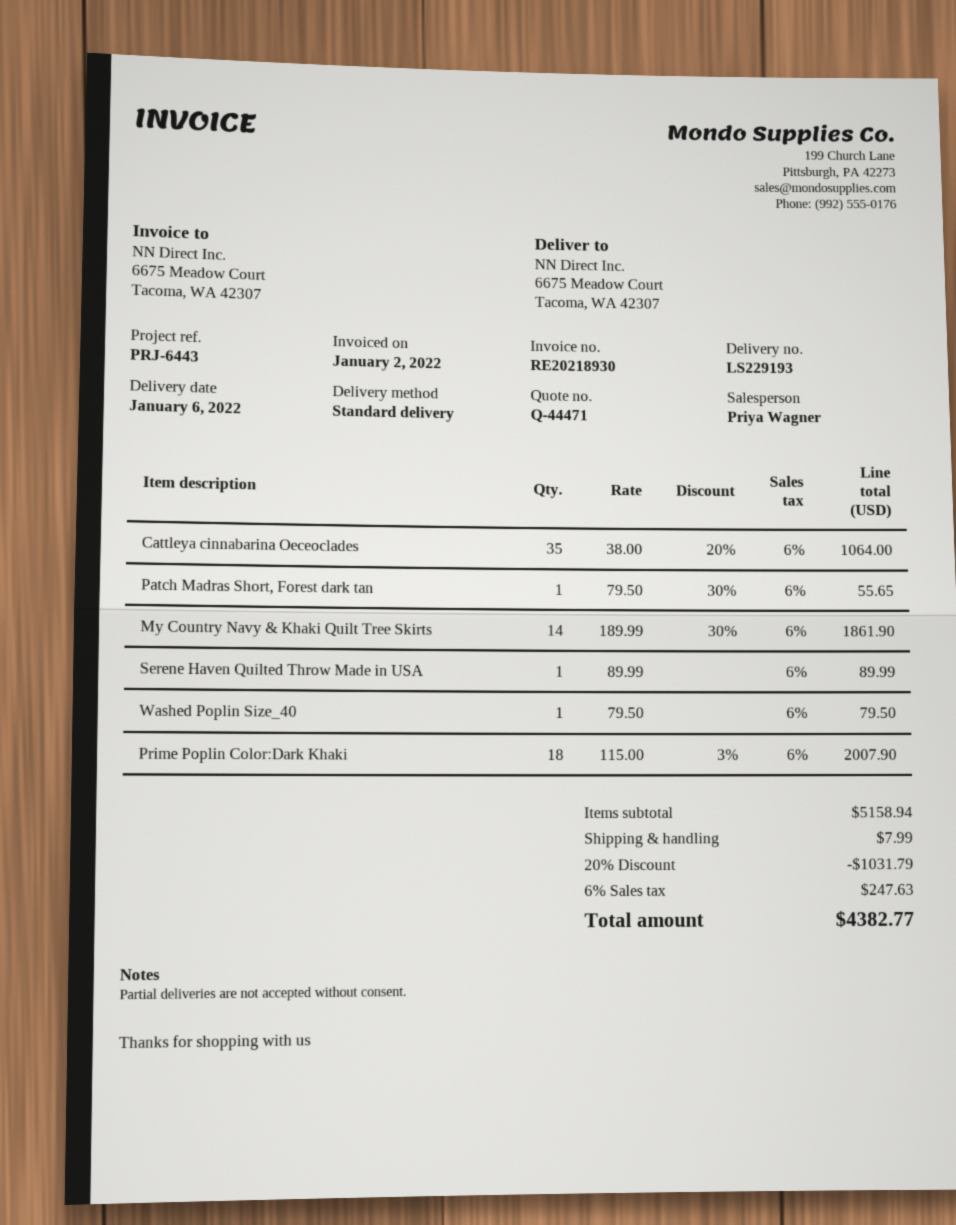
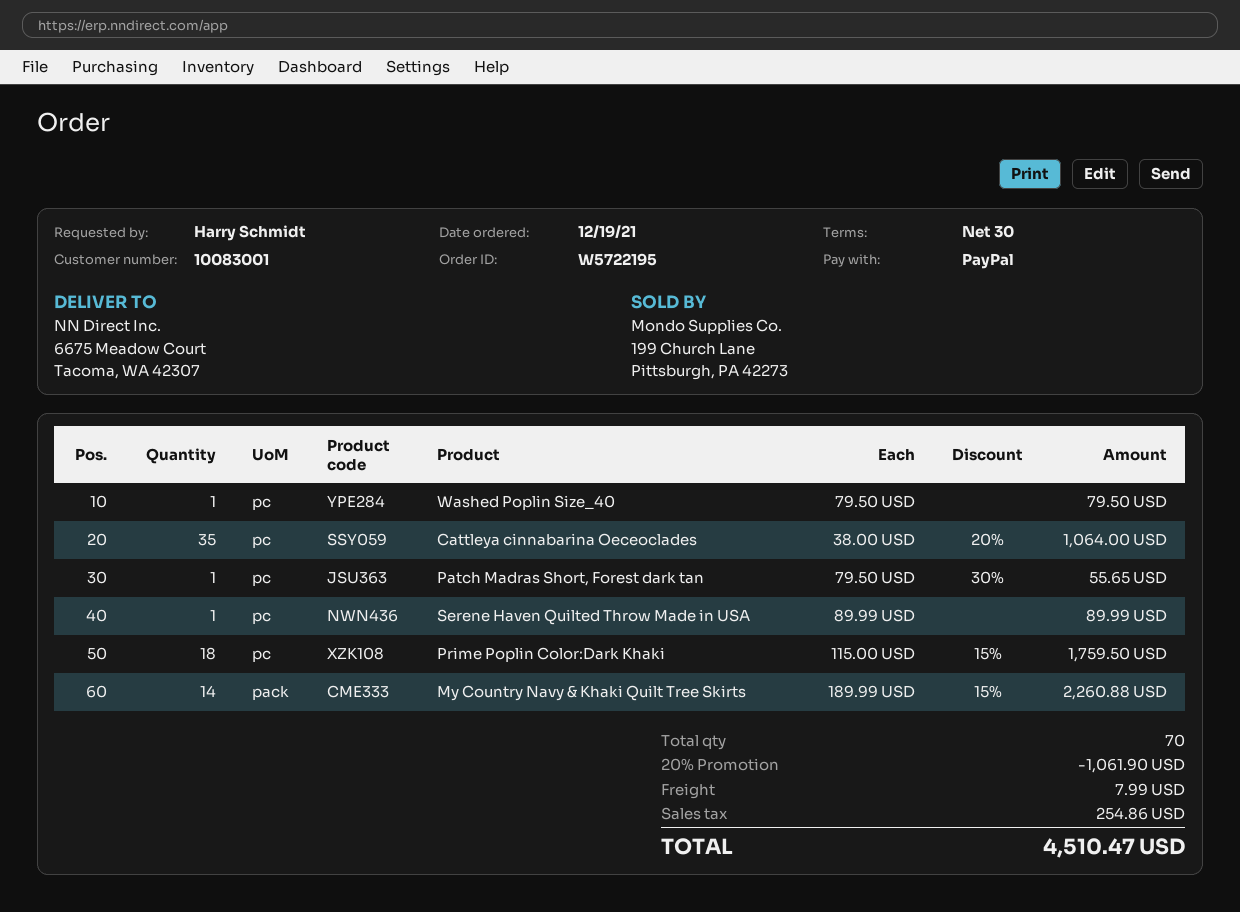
My Country Navy & Khaki Quilt Tree Skirts: 14 x 189.99 - 30% = 1861.90 -> 14 x 189.99 - 15% = 2260.88
Prime Poplin Color:Dark Khaki: 18 x 115.00 - 3% = 2007.90 -> 18 x 115.00 - 15% = 1759.50
discount: 20% = 1031.79 -> 20% = 1061.90
tax: 247.63 -> 254.86
total: 4382.77 -> 4510.47

